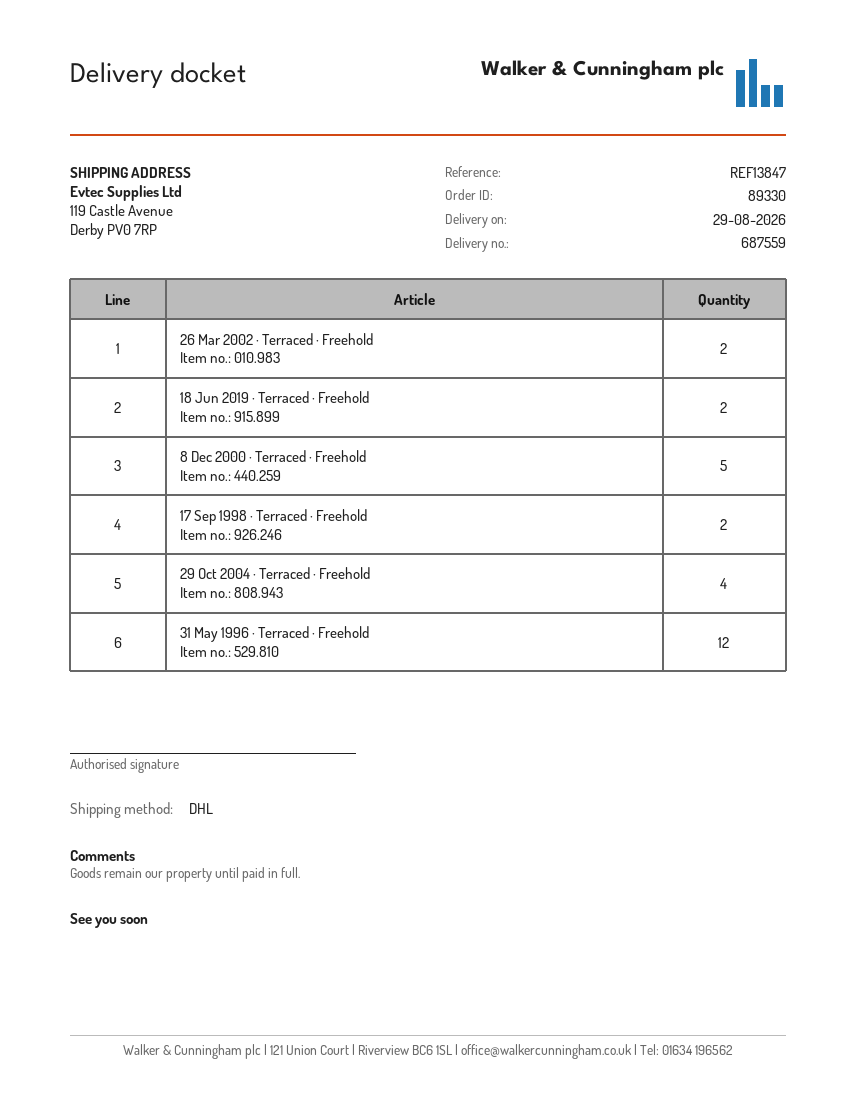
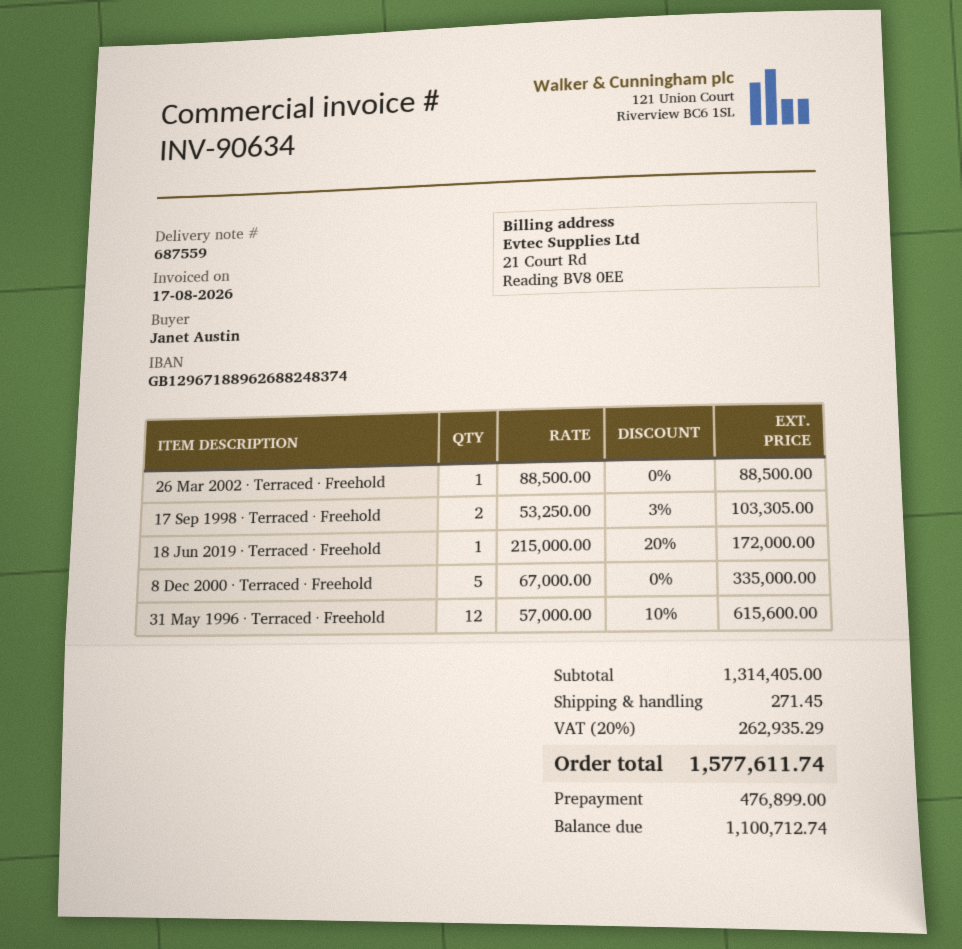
26 Mar 2002 · Terraced · Freehold: 2 -> 1
18 Jun 2019 · Terraced · Freehold: 2 -> 1
29 Oct 2004 · Terraced · Freehold: 4 -> none

